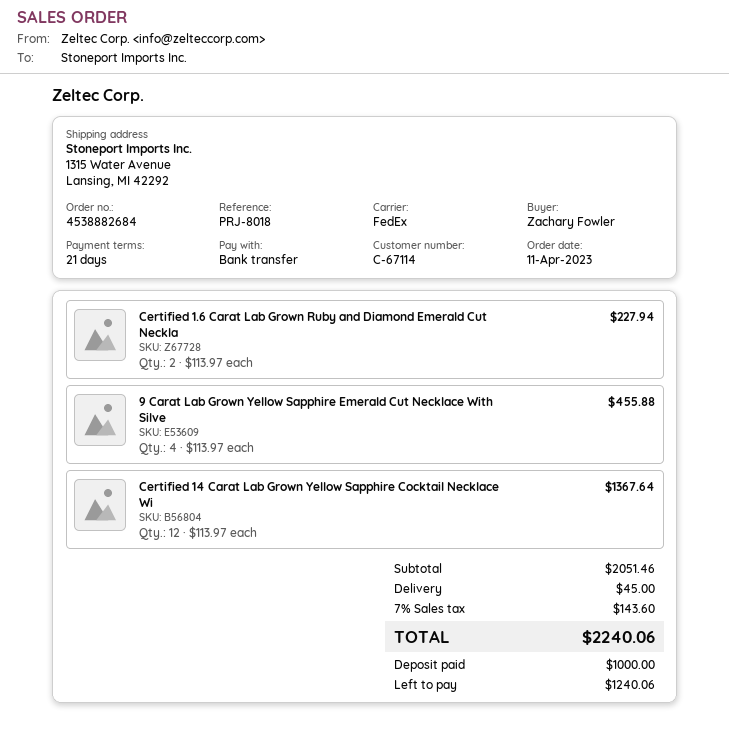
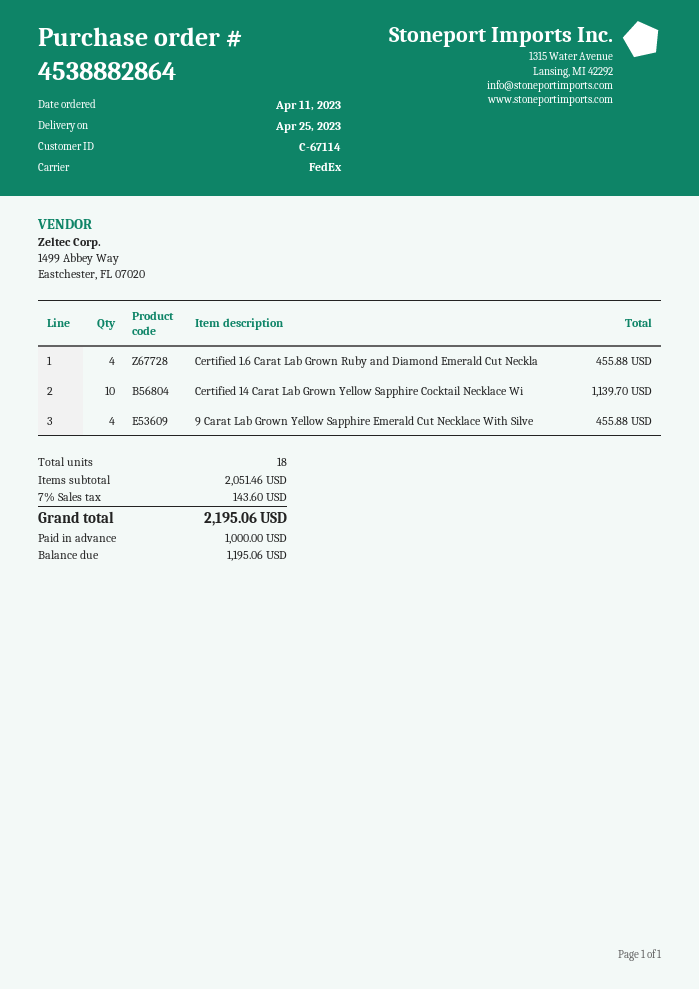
order number: 4538882684 -> 4538882864
Certified 1.6 Carat Lab Grown Ruby and Diamond Emerald Cut Neckla: 2 for 227.94 -> 4 for 455.88
Certified 14 Carat Lab Grown Yellow Sapphire Cocktail Necklace Wi: 12 for 1367.64 -> 10 for 1139.70
shipping: 45.00 -> none
total: 2240.06 -> 2195.06
balance: 1240.06 -> 1195.06

